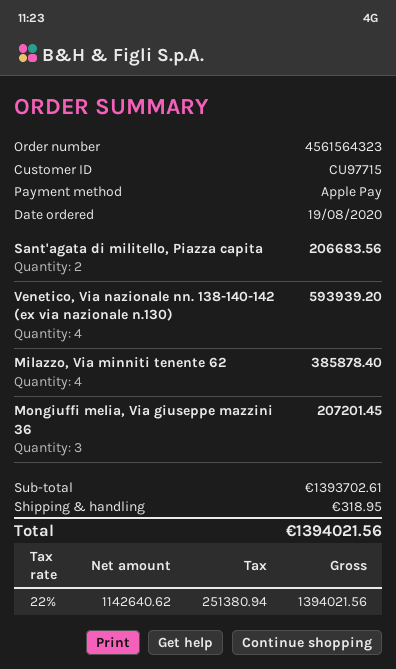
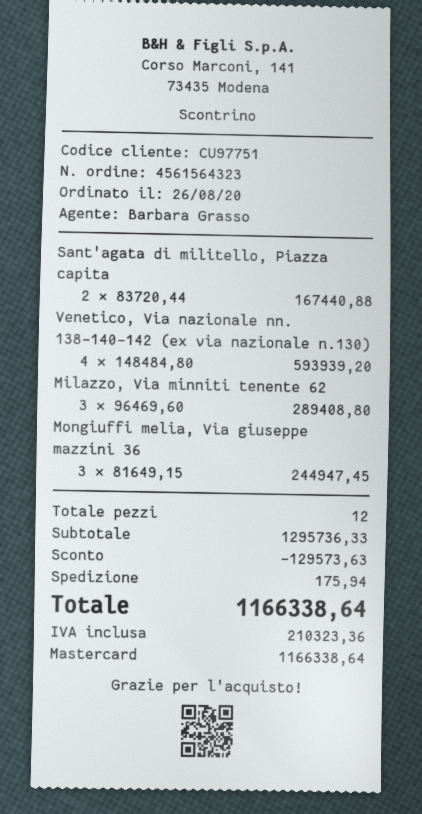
order date: 2020-08-19 -> 2020-08-26
customer number: CU97715 -> CU97751
payment method: Apple Pay -> Mastercard
Sant'agata di militello, Piazza capita: 2 for 206683.56 -> 2 for 167440.88
Milazzo, Via minniti tenente 62: 4 for 385878.40 -> 3 for 289408.80
Mongiuffi melia, Via giuseppe mazzini 36: 3 for 207201.45 -> 3 for 244947.45
subtotal: 1393702.61 -> 1295736.33
discount: none -> 129573.63
shipping: 318.95 -> 175.94
tax: 251380.94 -> 210323.36
total: 1394021.56 -> 1166338.64

